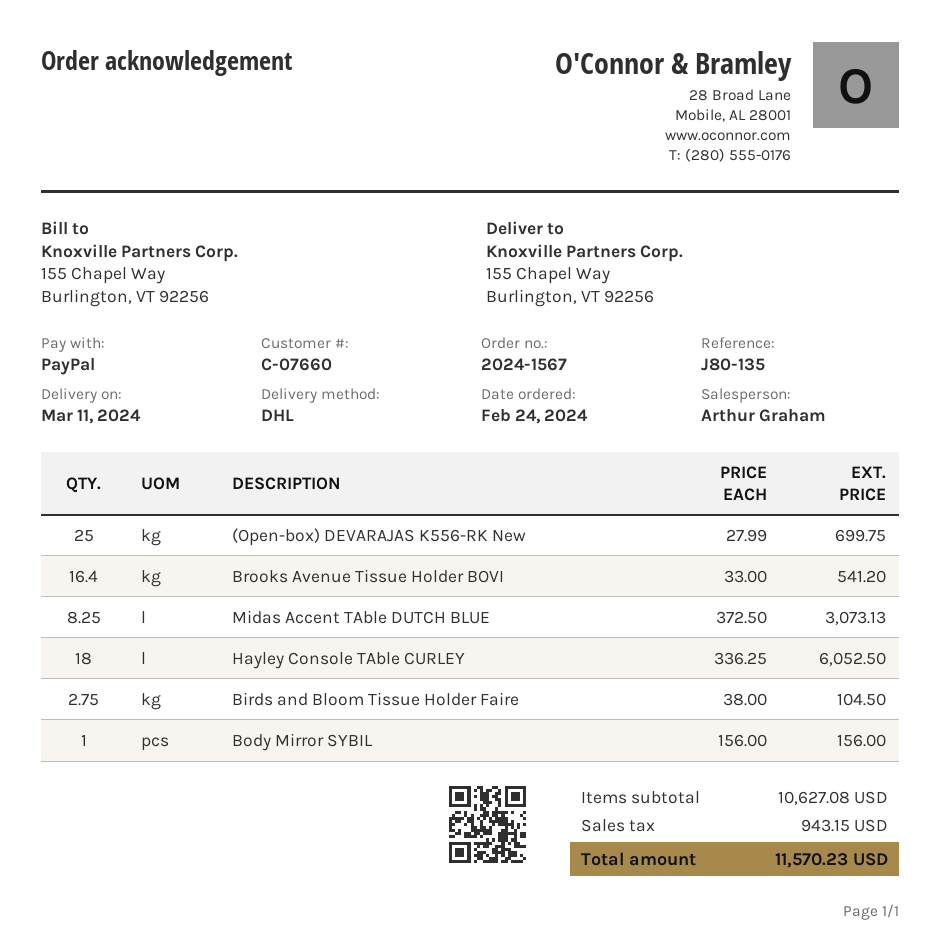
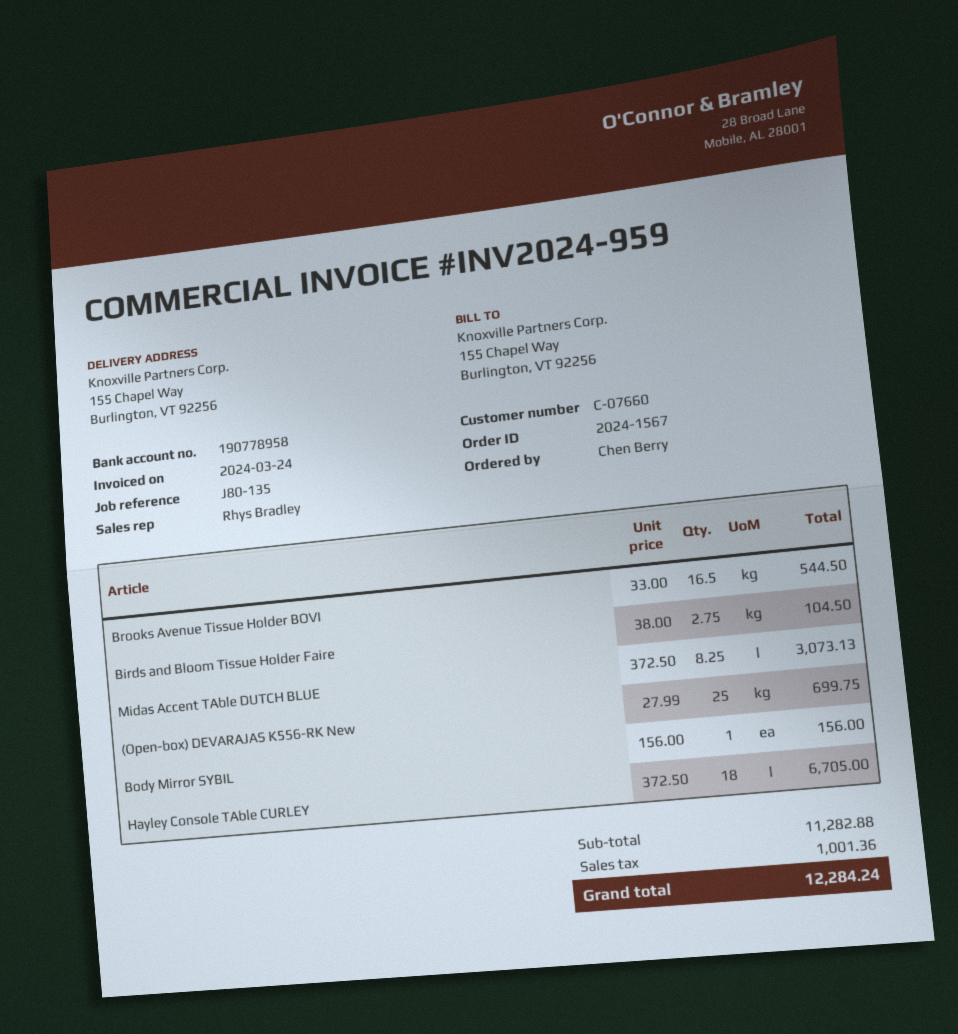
sales rep: Arthur Graham -> Rhys Bradley
Brooks Avenue Tissue Holder BOVI: 16.4 x 33.00 = 541.20 -> 16.5 x 33.00 = 544.50
Hayley Console TAble CURLEY: 18 x 336.25 = 6052.50 -> 18 x 372.50 = 6705.00
subtotal: 10627.08 -> 11282.88
tax: 943.15 -> 1001.36
total: 11570.23 -> 12284.24

